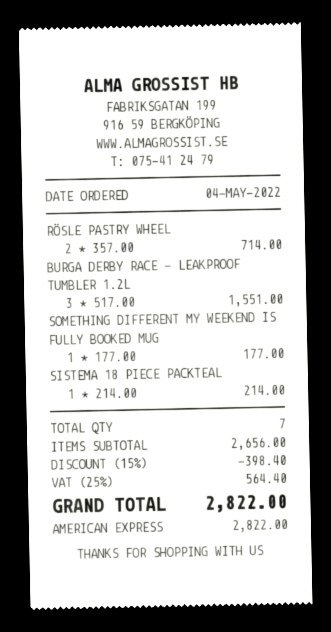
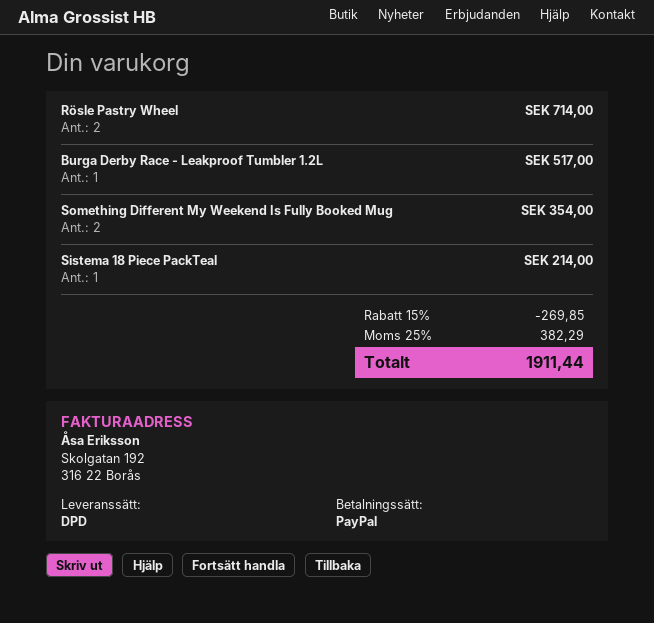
payment method: American Express -> PayPal
BURGA DERBY RACE - LEAKPROOF TUMBLER 1.2L: 3 for 1551.00 -> 1 for 517.00
SOMETHING DIFFERENT MY WEEKEND IS FULLY BOOKED MUG: 1 for 177.00 -> 2 for 354.00
discount: 15% = 398.40 -> 15% = 269.85
tax: 25% = 564.40 -> 25% = 382.29
total: 2822.00 -> 1911.44

